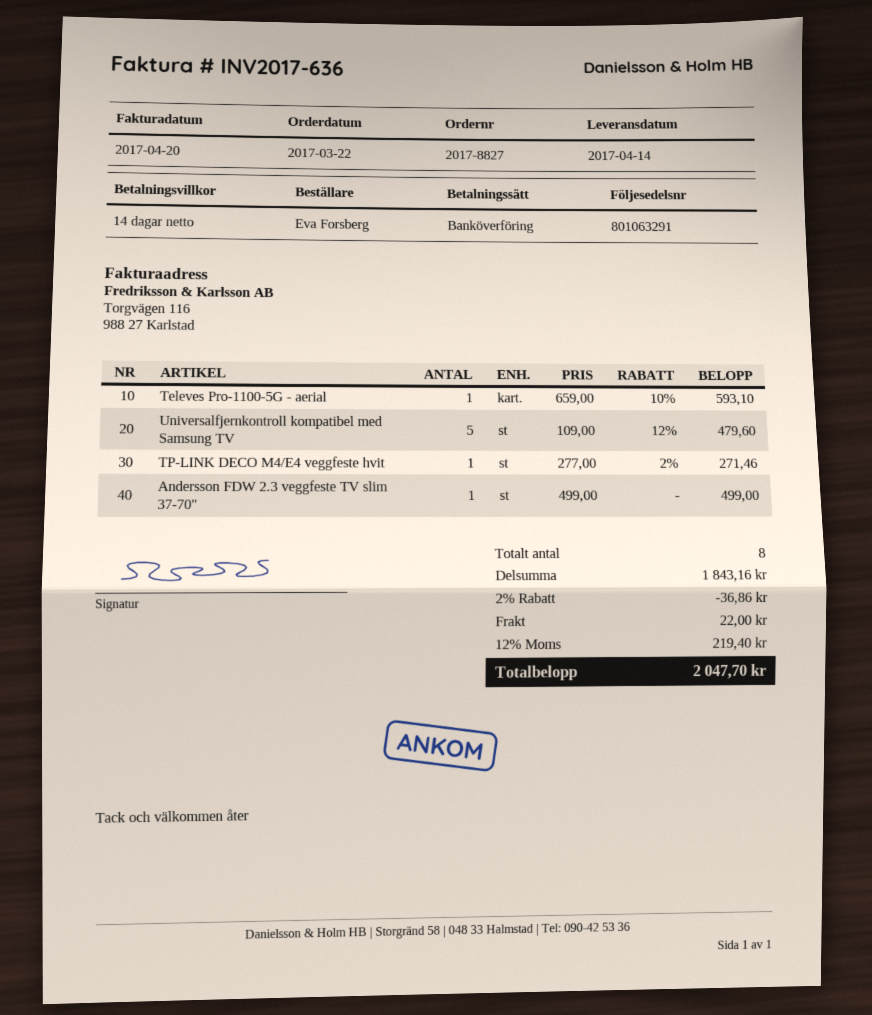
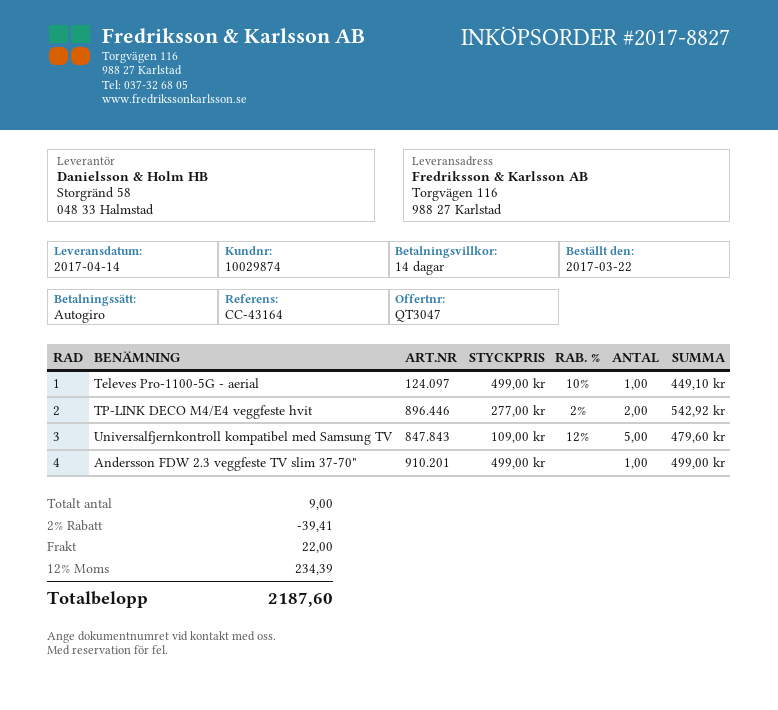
payment method: bank transfer -> direct debit
Televes Pro-1100-5G - aerial: 1 x 659.00 - 10% = 593.10 -> 1 x 499.00 - 10% = 449.10
TP-LINK DECO M4/E4 veggfeste hvit: 1 x 277.00 - 2% = 271.46 -> 2 x 277.00 - 2% = 542.92
total quantity: 8 -> 9
discount: 2% = 36.86 -> 2% = 39.41
tax: 12% = 219.40 -> 12% = 234.39
total: 2047.70 -> 2187.60

